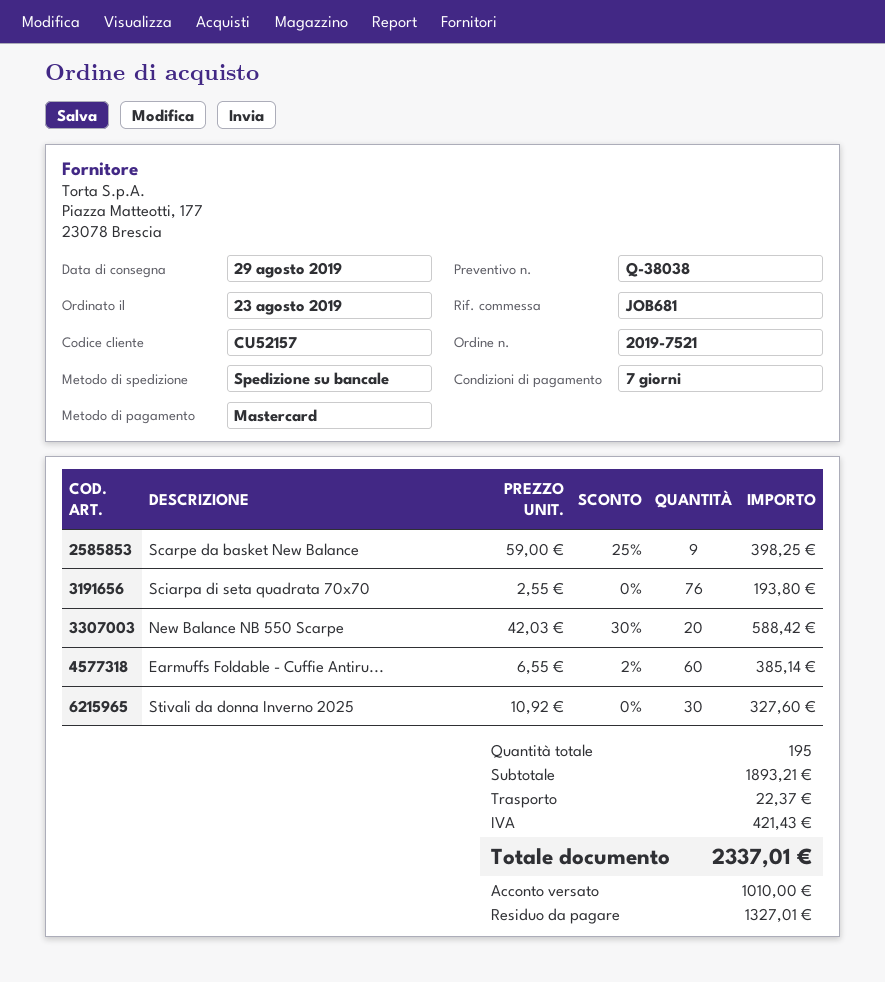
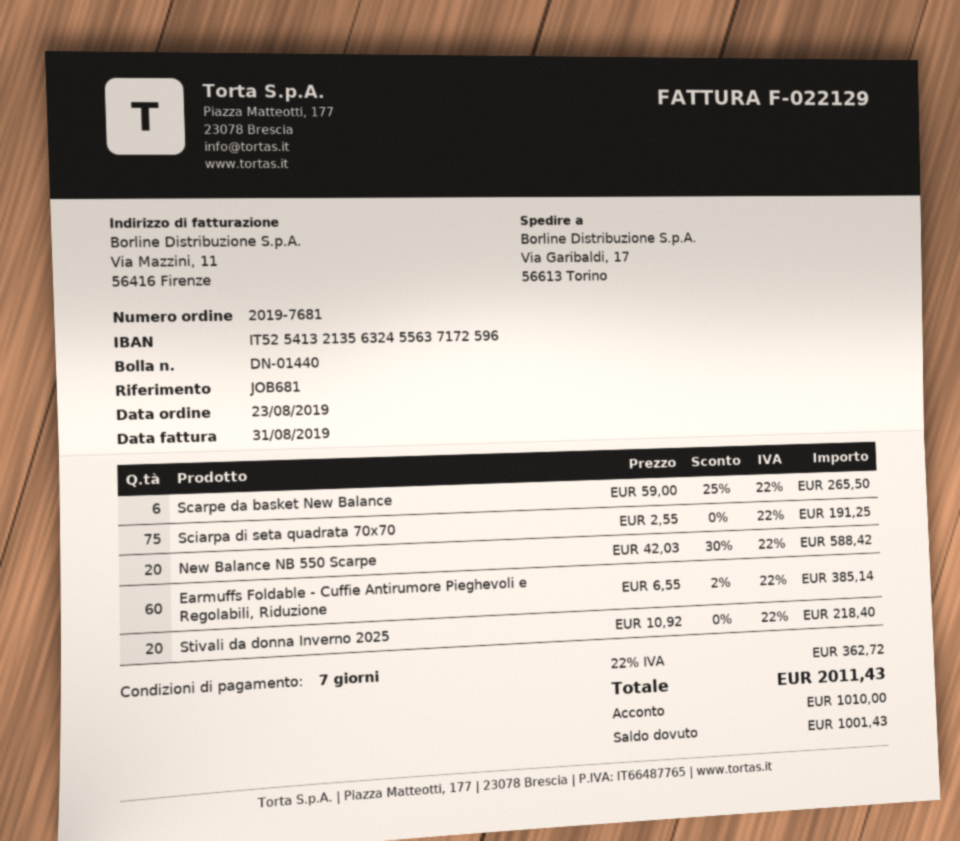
order number: 2019-7521 -> 2019-7681
Scarpe da basket New Balance: 9 x 59.00 - 25% = 398.25 -> 6 x 59.00 - 25% = 265.50
Sciarpa di seta quadrata 70x70: 76 x 2.55 = 193.80 -> 75 x 2.55 = 191.25
Stivali da donna Inverno 2025: 30 x 10.92 = 327.60 -> 20 x 10.92 = 218.40
shipping: 22.37 -> none
tax: 421.43 -> 362.72
total: 2337.01 -> 2011.43
balance: 1327.01 -> 1001.43

